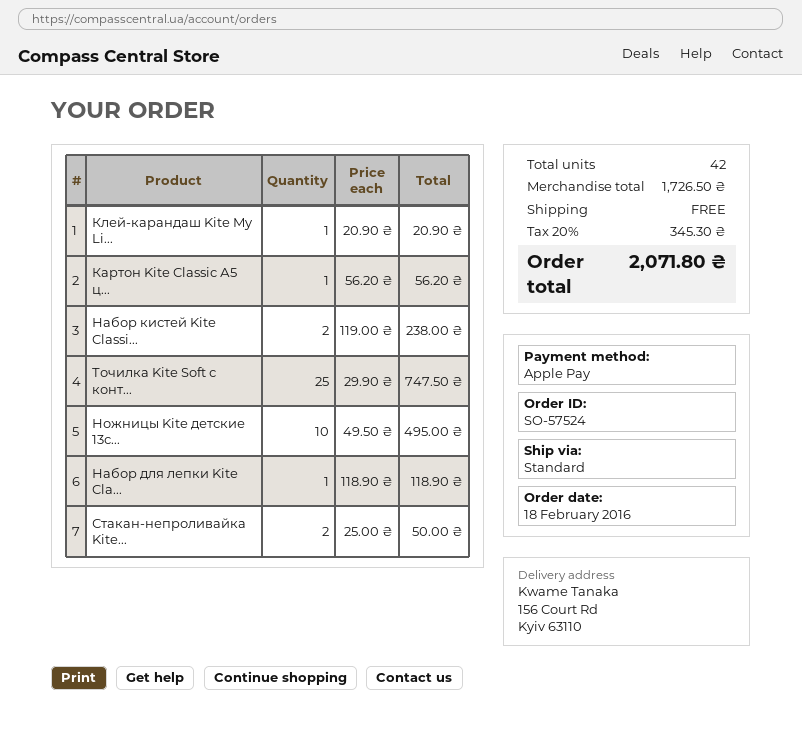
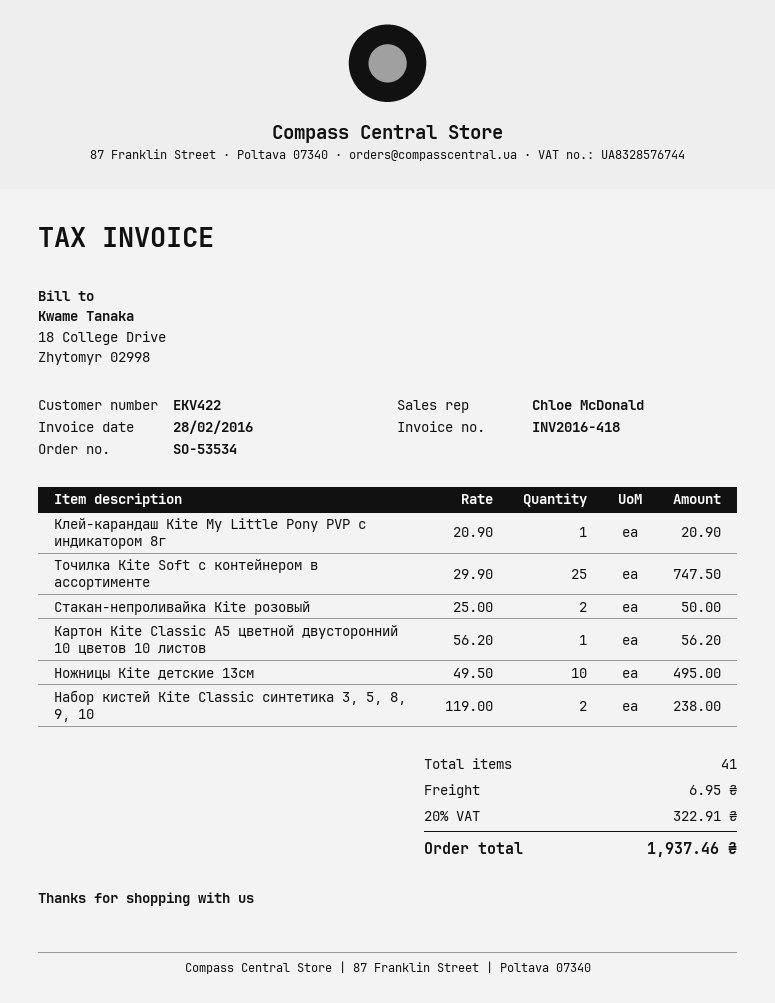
order number: SO-57524 -> SO-53534
Набор для лепки Kite Cla...: 1 x 118.90 = 118.90 -> none
total quantity: 42 -> 41
shipping: 0.00 -> 6.95
tax: 20% = 345.30 -> 20% = 322.91
total: 2071.80 -> 1937.46

